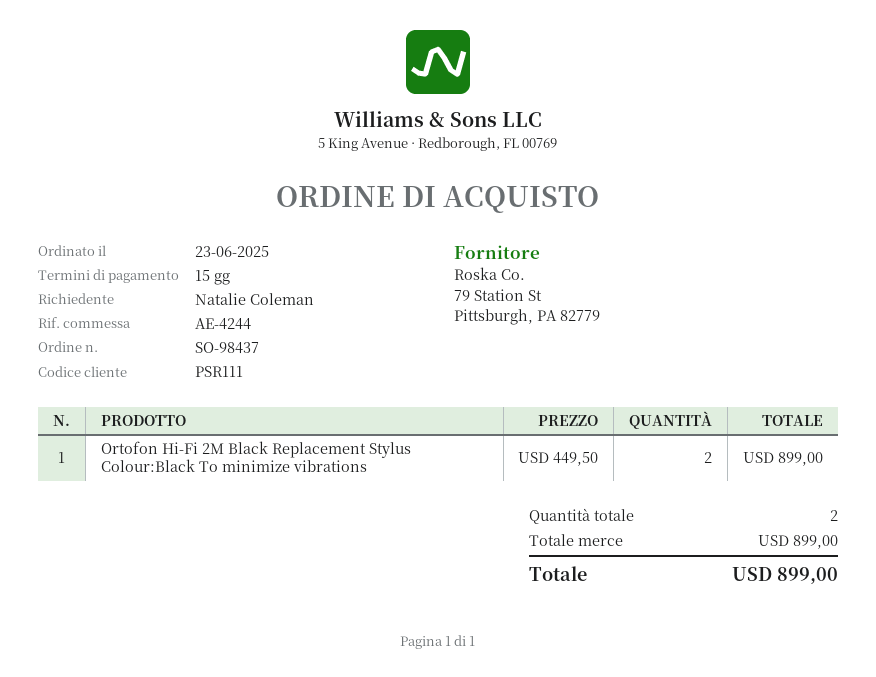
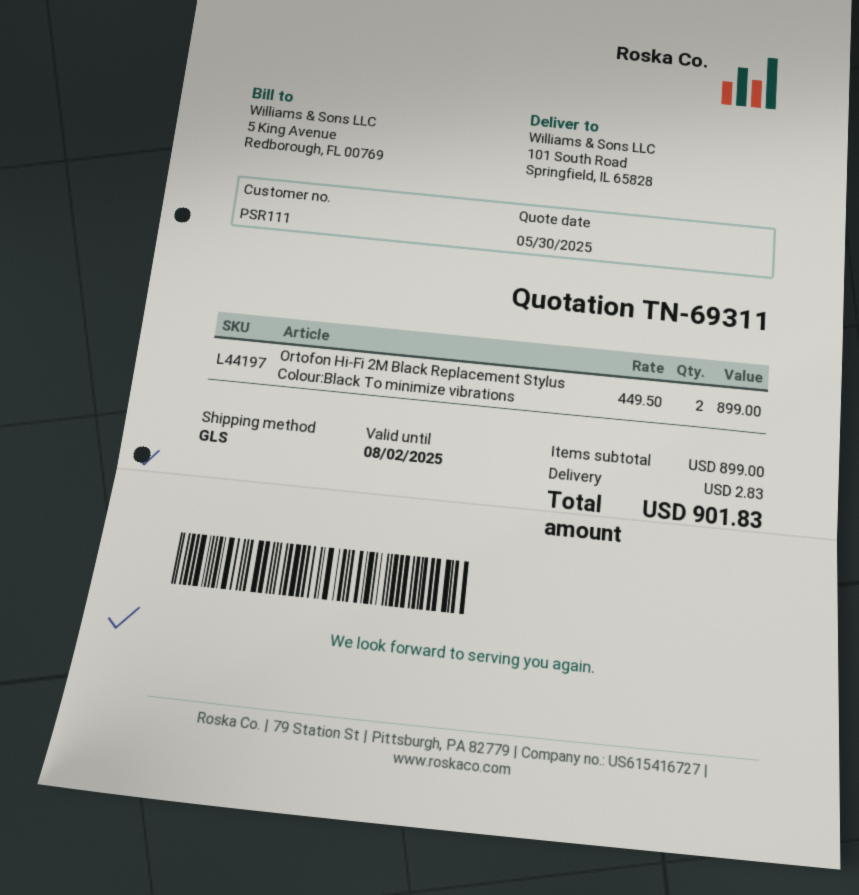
shipping: none -> 2.83
total: 899.00 -> 901.83

